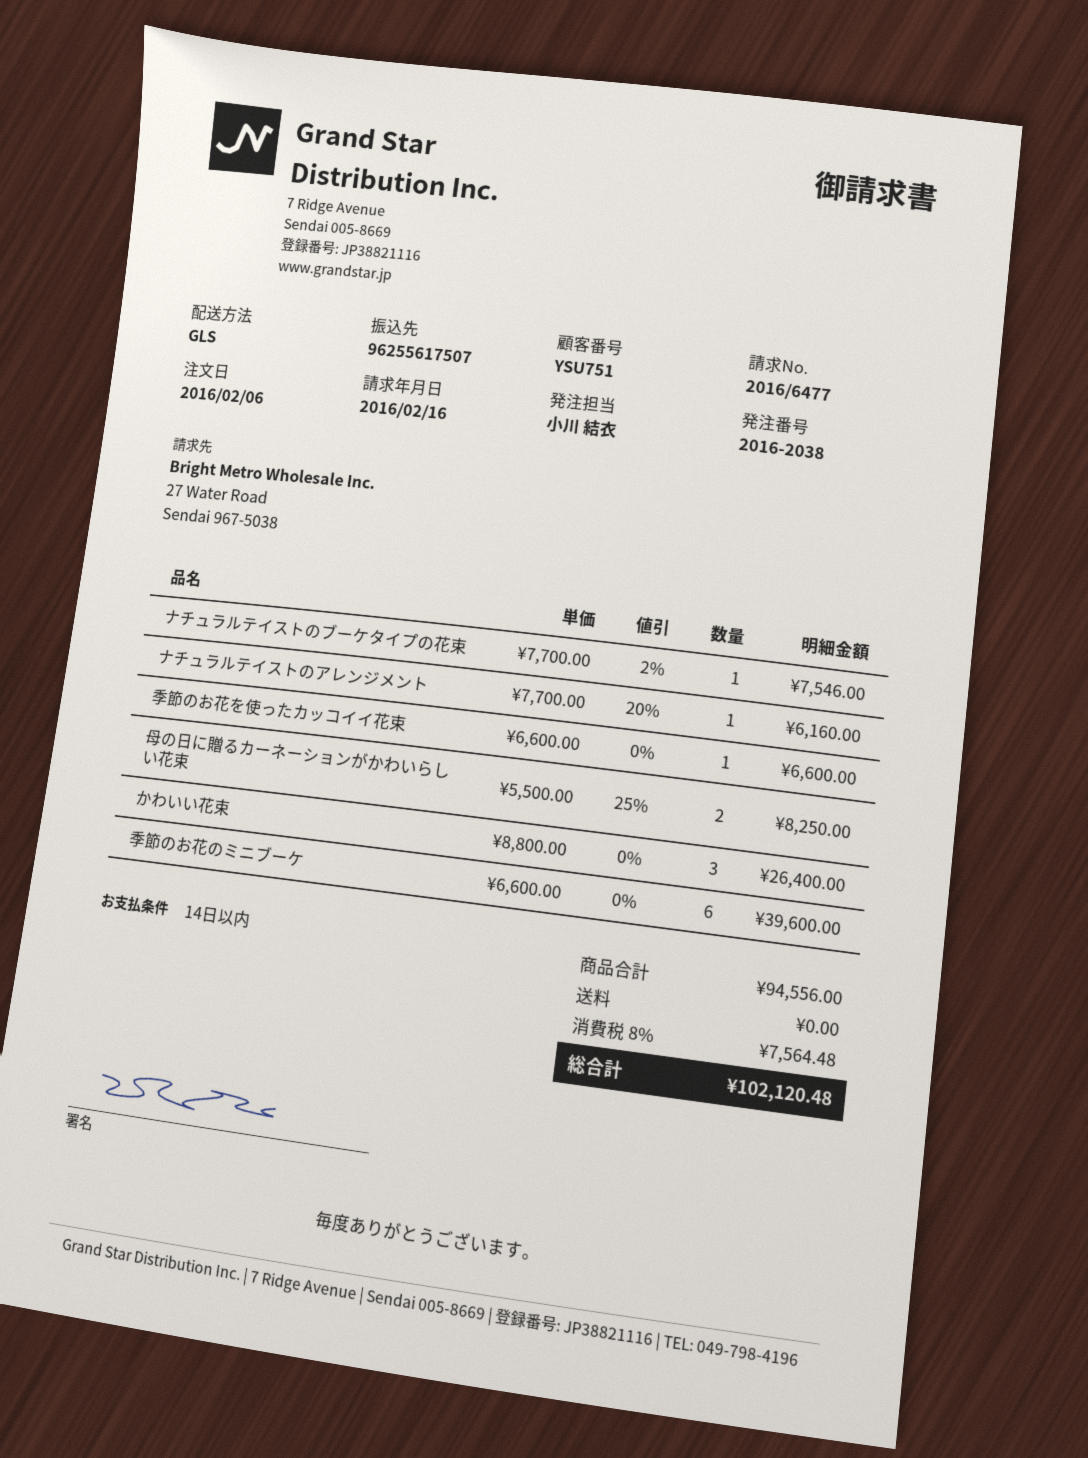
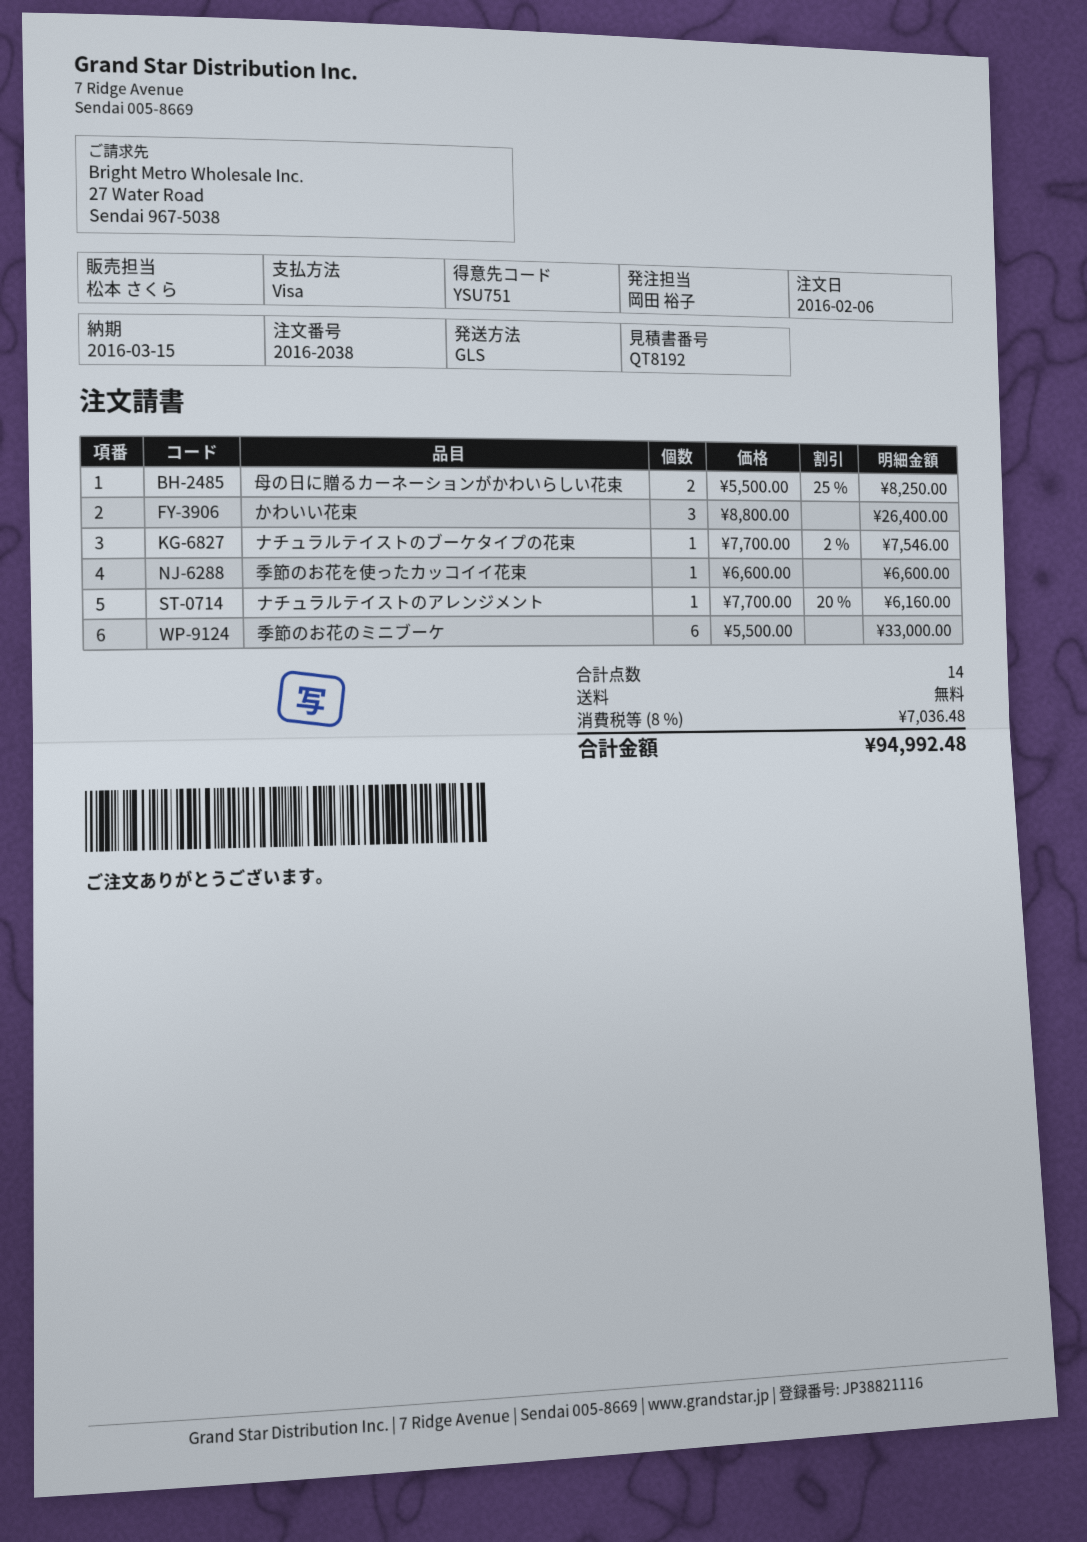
ordered by: 小川 結衣 -> 岡田 裕子
季節のお花のミニブーケ: 6 x 6600.00 = 39600.00 -> 6 x 5500.00 = 33000.00
tax: 8% = 7564.48 -> 8% = 7036.48
total: 102120.48 -> 94992.48

